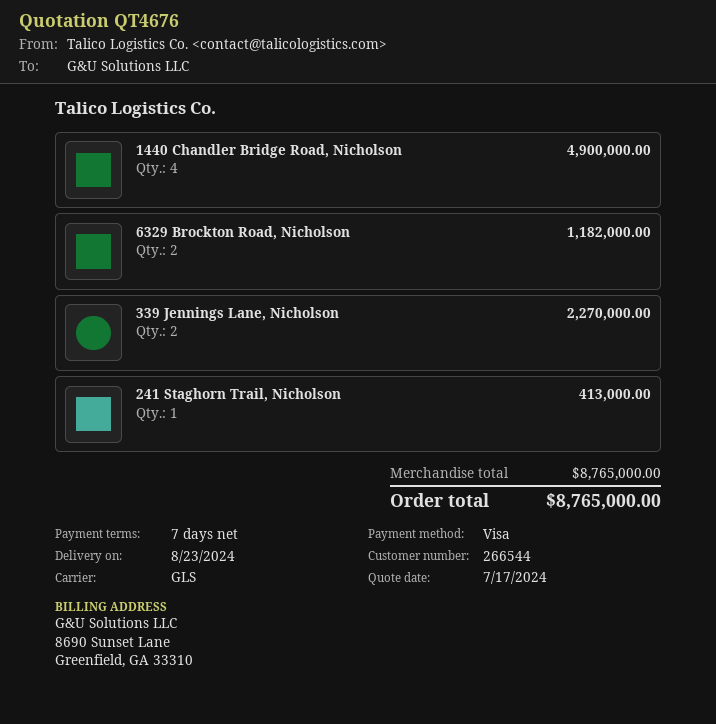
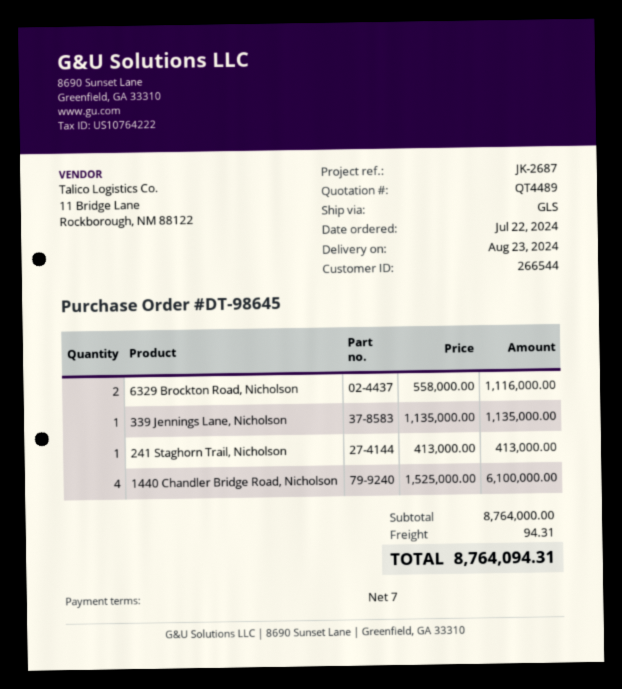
quote number: QT4676 -> QT4489
1440 Chandler Bridge Road, Nicholson: 4 for 4900000.00 -> 4 for 6100000.00
6329 Brockton Road, Nicholson: 2 for 1182000.00 -> 2 for 1116000.00
339 Jennings Lane, Nicholson: 2 for 2270000.00 -> 1 for 1135000.00
subtotal: 8765000.00 -> 8764000.00
shipping: none -> 94.31
total: 8765000.00 -> 8764094.31

